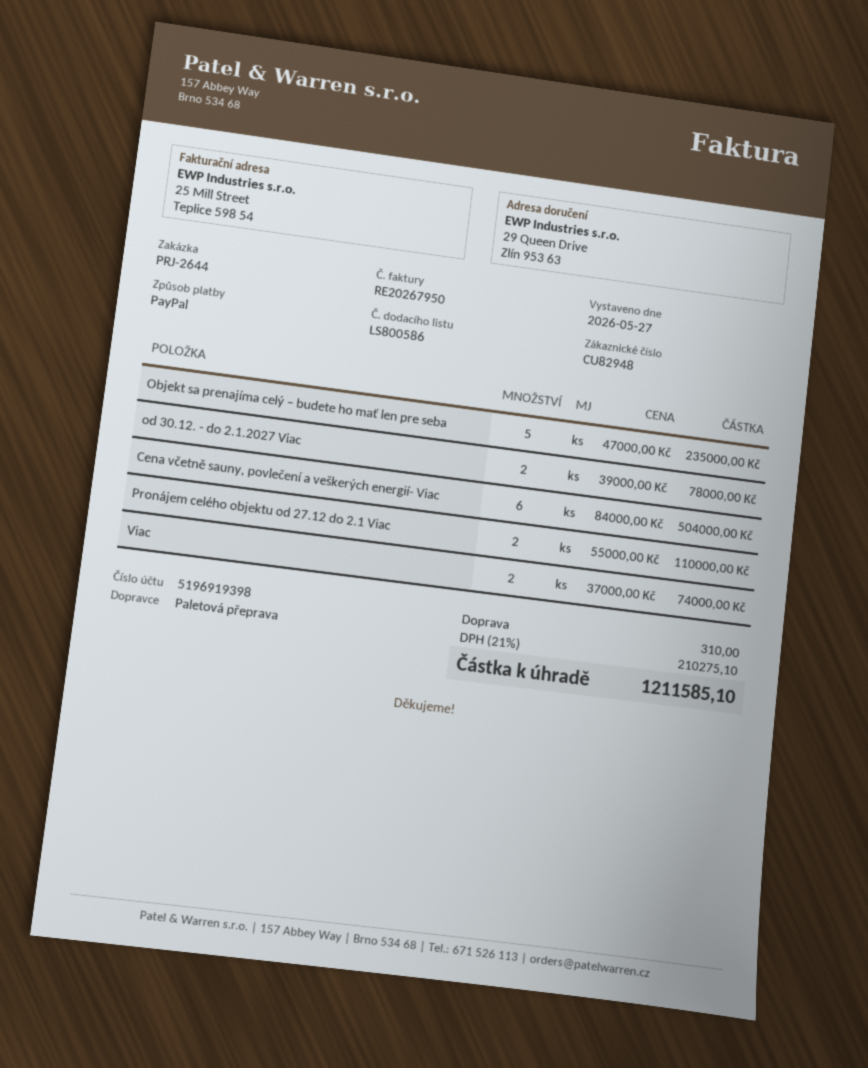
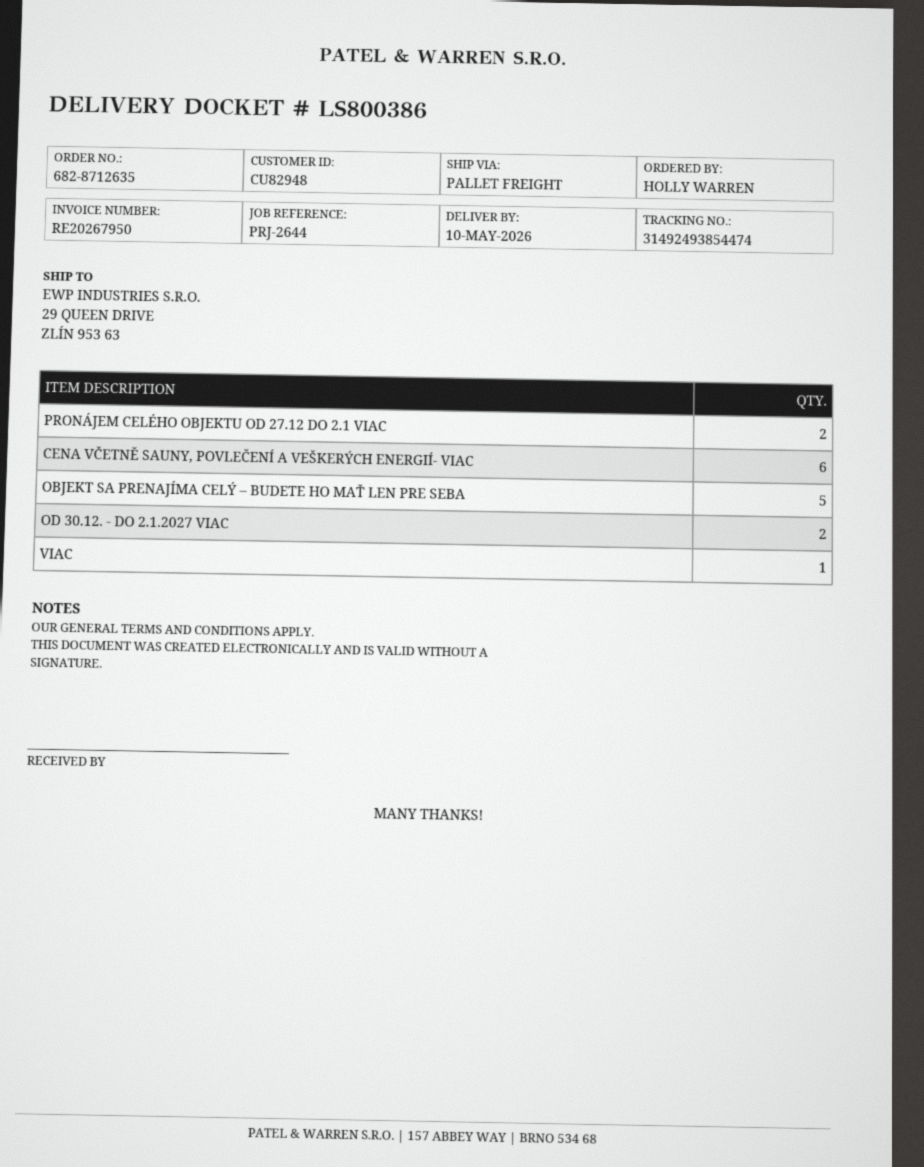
delivery note number: LS800586 -> LS800386
Viac: 2 -> 1

